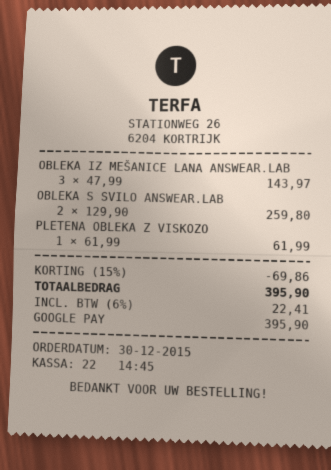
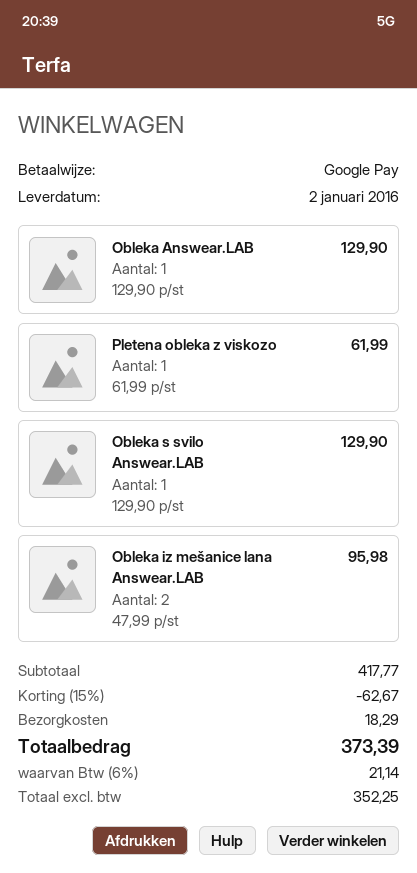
OBLEKA IZ MEŠANICE LANA ANSWEAR.LAB: 3 x 47.99 = 143.97 -> 2 x 47.99 = 95.98
OBLEKA S SVILO ANSWEAR.LAB: 2 x 129.90 = 259.80 -> 1 x 129.90 = 129.90
Obleka Answear.LAB: none -> 1 x 129.90 = 129.90
discount: 15% = 69.86 -> 15% = 62.67
shipping: none -> 18.29
tax: 6% = 22.41 -> 6% = 21.14
total: 395.90 -> 373.39

